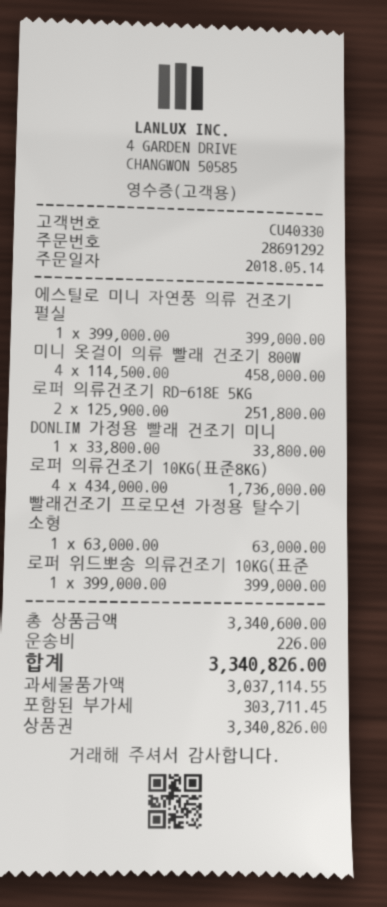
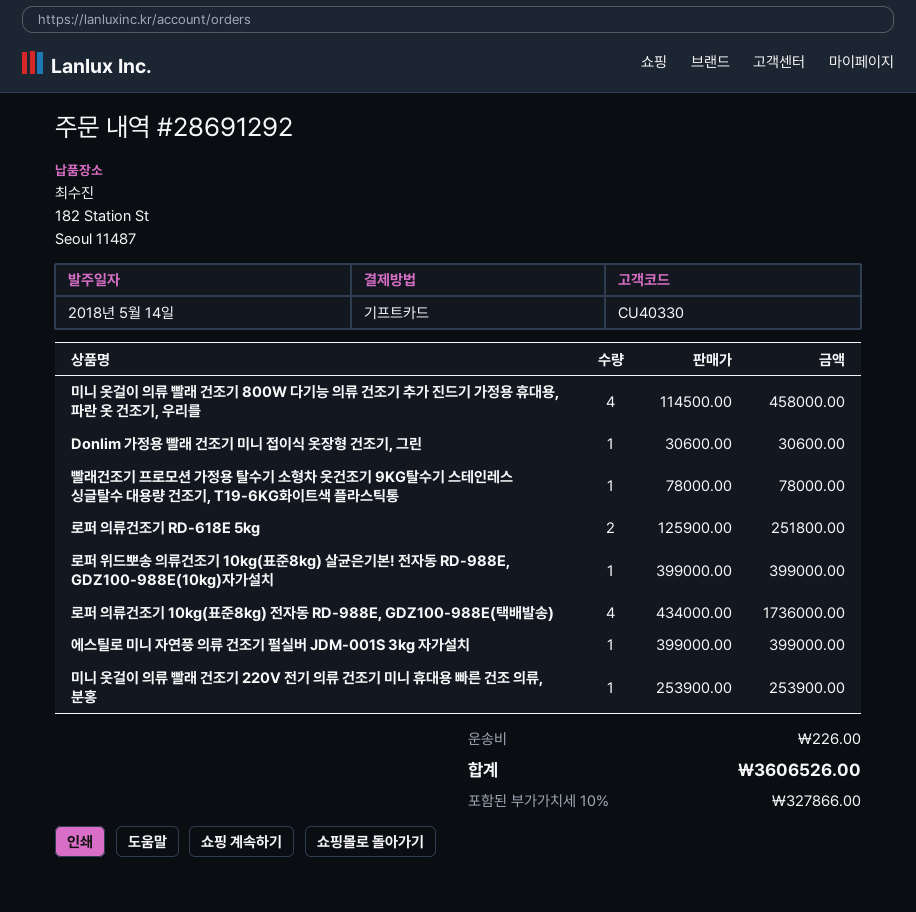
DONLIM 가정용 빨래 건조기 미니: 1 x 33800.00 = 33800.00 -> 1 x 30600.00 = 30600.00
빨래건조기 프로모션 가정용 탈수기 소형: 1 x 63000.00 = 63000.00 -> 1 x 78000.00 = 78000.00
미니 옷걸이 의류 빨래 건조기 220V 전기 의류 건조기 미니 휴대용 빠른 건조 의류, 분홍: none -> 1 x 253900.00 = 253900.00
tax: 303711.45 -> 327866.00
total: 3340826.00 -> 3606526.00

